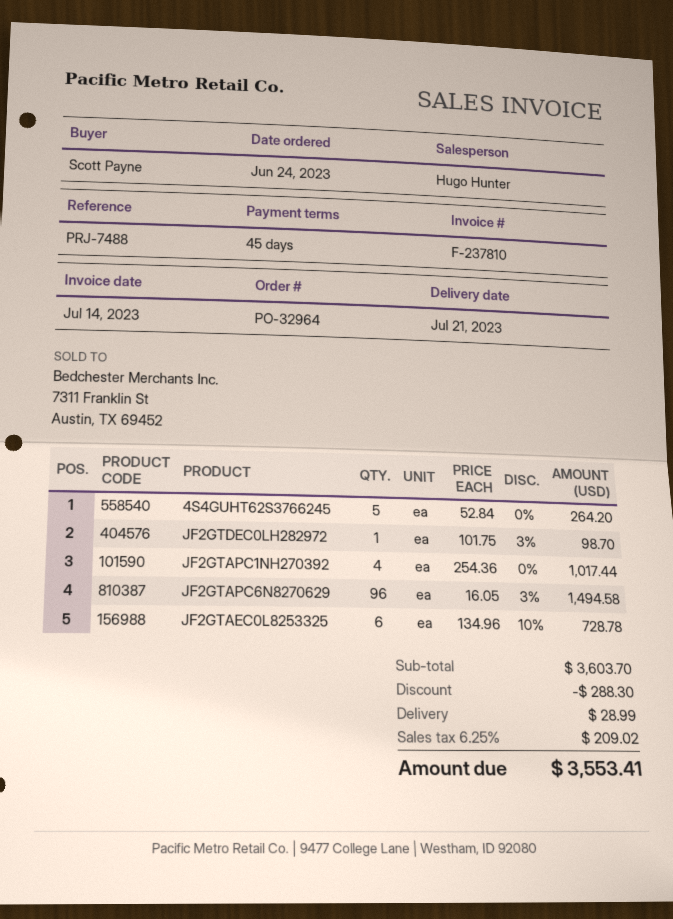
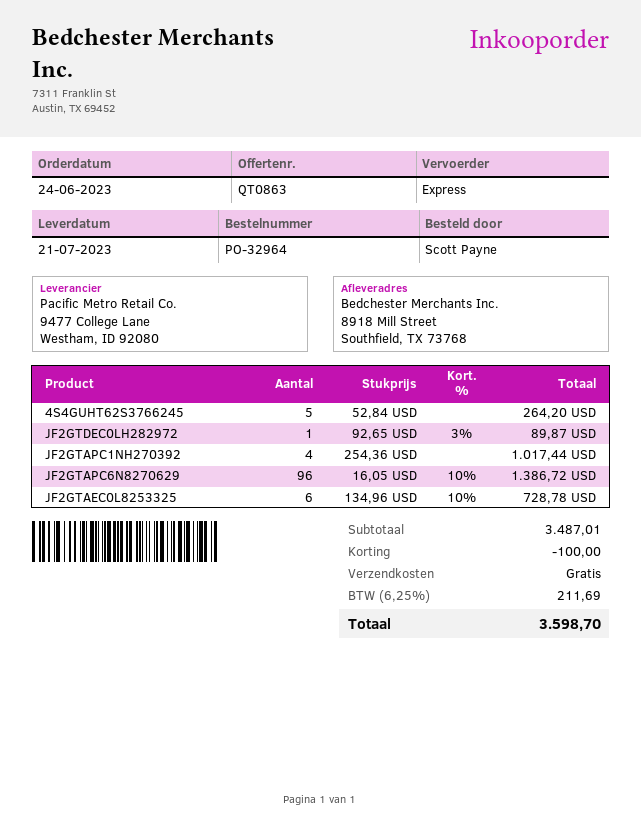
JF2GTDEC0LH282972: 1 x 101.75 - 3% = 98.70 -> 1 x 92.65 - 3% = 89.87
JF2GTAPC6N8270629: 96 x 16.05 - 3% = 1494.58 -> 96 x 16.05 - 10% = 1386.72
subtotal: 3603.70 -> 3487.01
discount: 288.30 -> 100.00
shipping: 28.99 -> 0.00
tax: 6.25% = 209.02 -> 6.25% = 211.69
total: 3553.41 -> 3598.70

